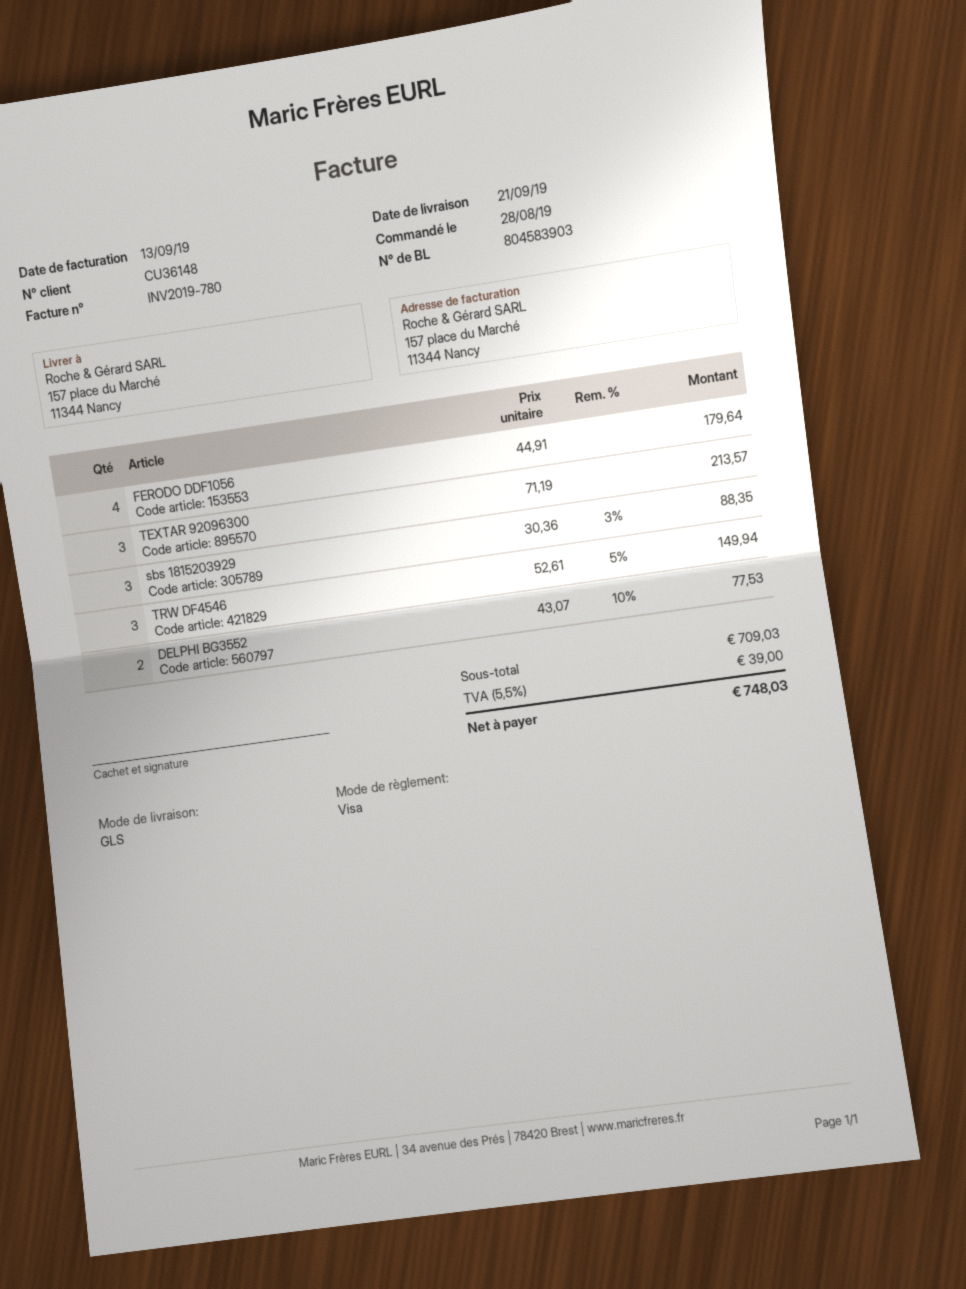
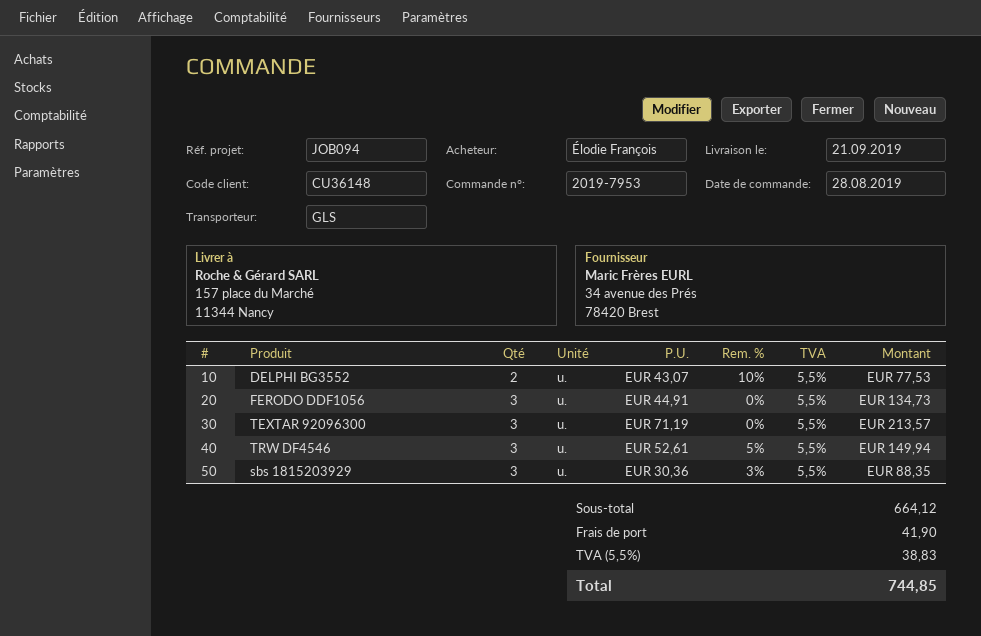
FERODO DDF1056: 4 x 44.91 = 179.64 -> 3 x 44.91 = 134.73
subtotal: 709.03 -> 664.12
shipping: none -> 41.90
tax: 5.5% = 39.00 -> 5.5% = 38.83
total: 748.03 -> 744.85

